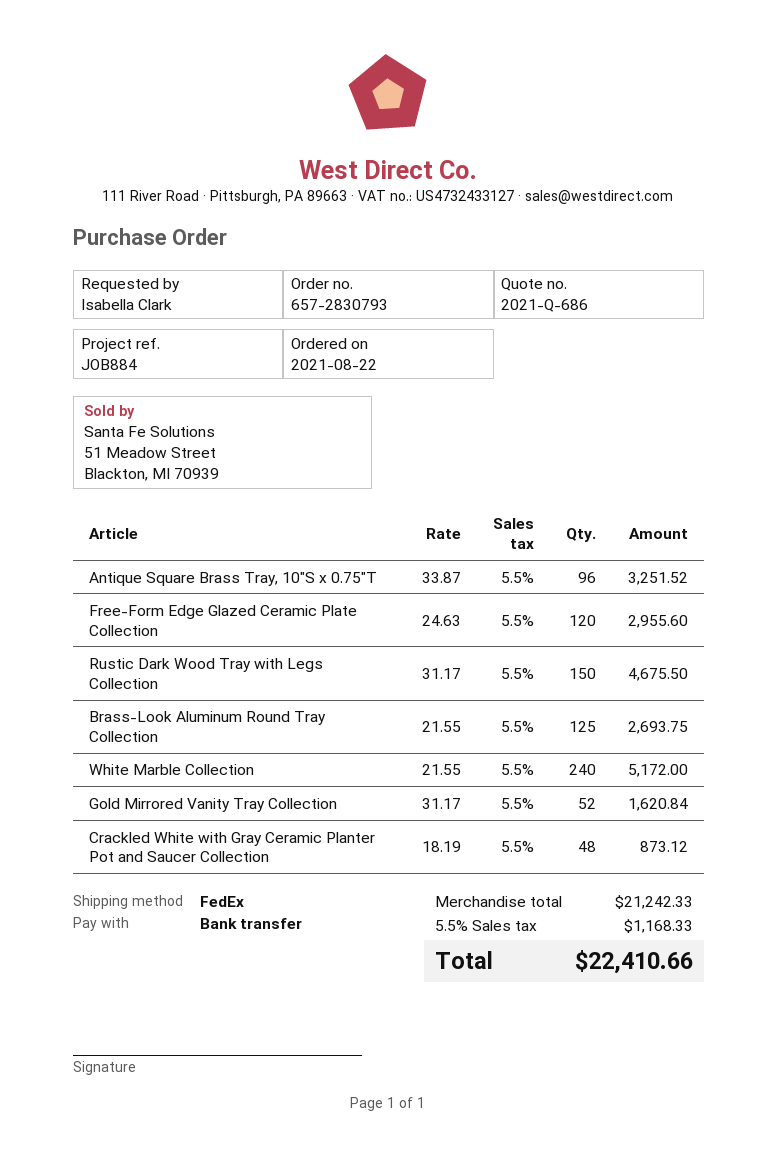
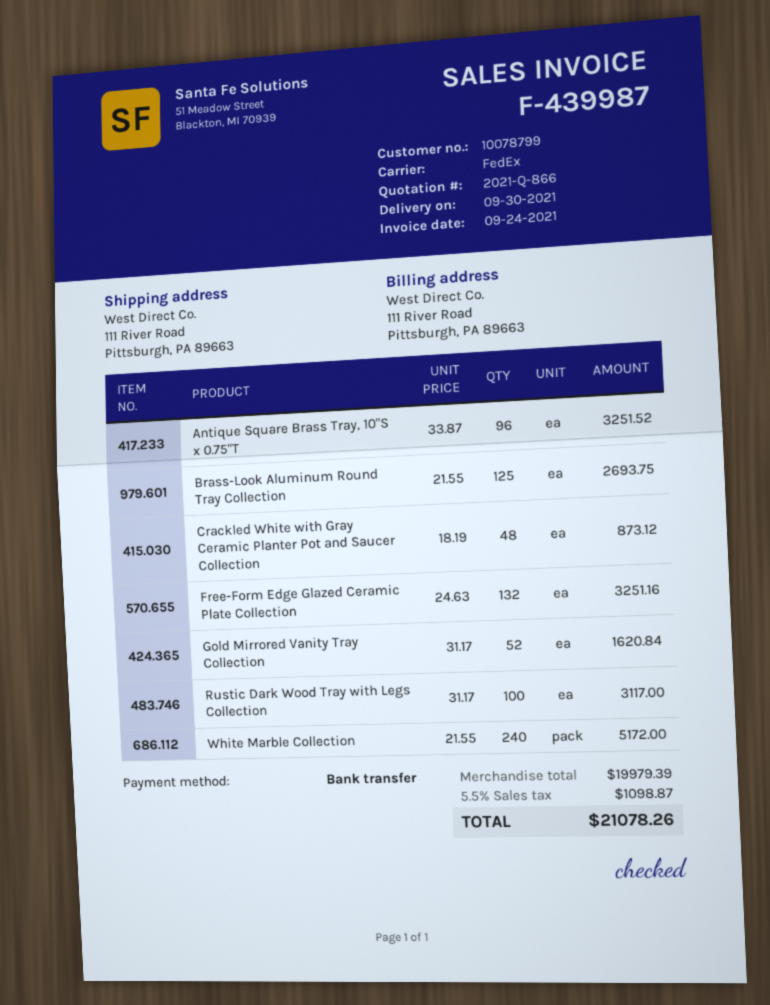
quote number: 2021-Q-686 -> 2021-Q-866
Free-Form Edge Glazed Ceramic Plate Collection: 120 x 24.63 = 2955.60 -> 132 x 24.63 = 3251.16
Rustic Dark Wood Tray with Legs Collection: 150 x 31.17 = 4675.50 -> 100 x 31.17 = 3117.00
subtotal: 21242.33 -> 19979.39
tax: 5.5% = 1168.33 -> 5.5% = 1098.87
total: 22410.66 -> 21078.26

